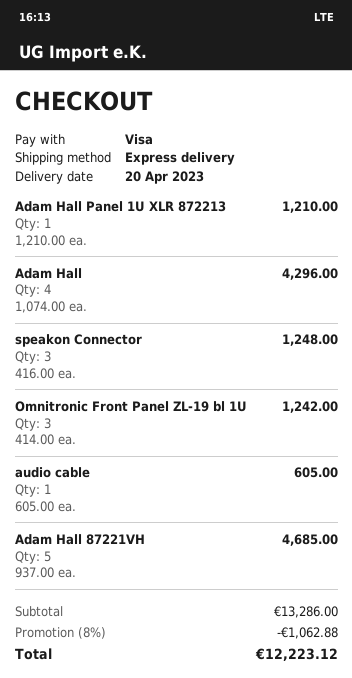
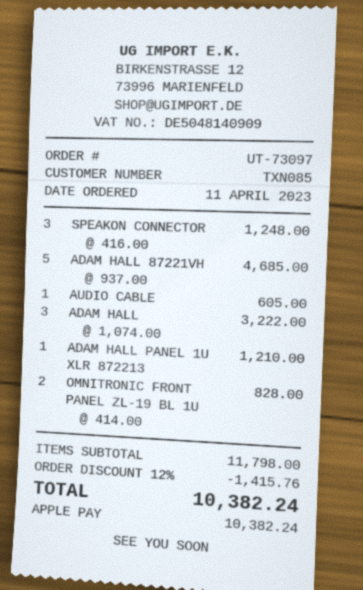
payment method: Visa -> Apple Pay
Adam Hall: 4 x 1074.00 = 4296.00 -> 3 x 1074.00 = 3222.00
Omnitronic Front Panel ZL-19 bl 1U: 3 x 414.00 = 1242.00 -> 2 x 414.00 = 828.00
subtotal: 13286.00 -> 11798.00
discount: 8% = 1062.88 -> 12% = 1415.76
total: 12223.12 -> 10382.24

